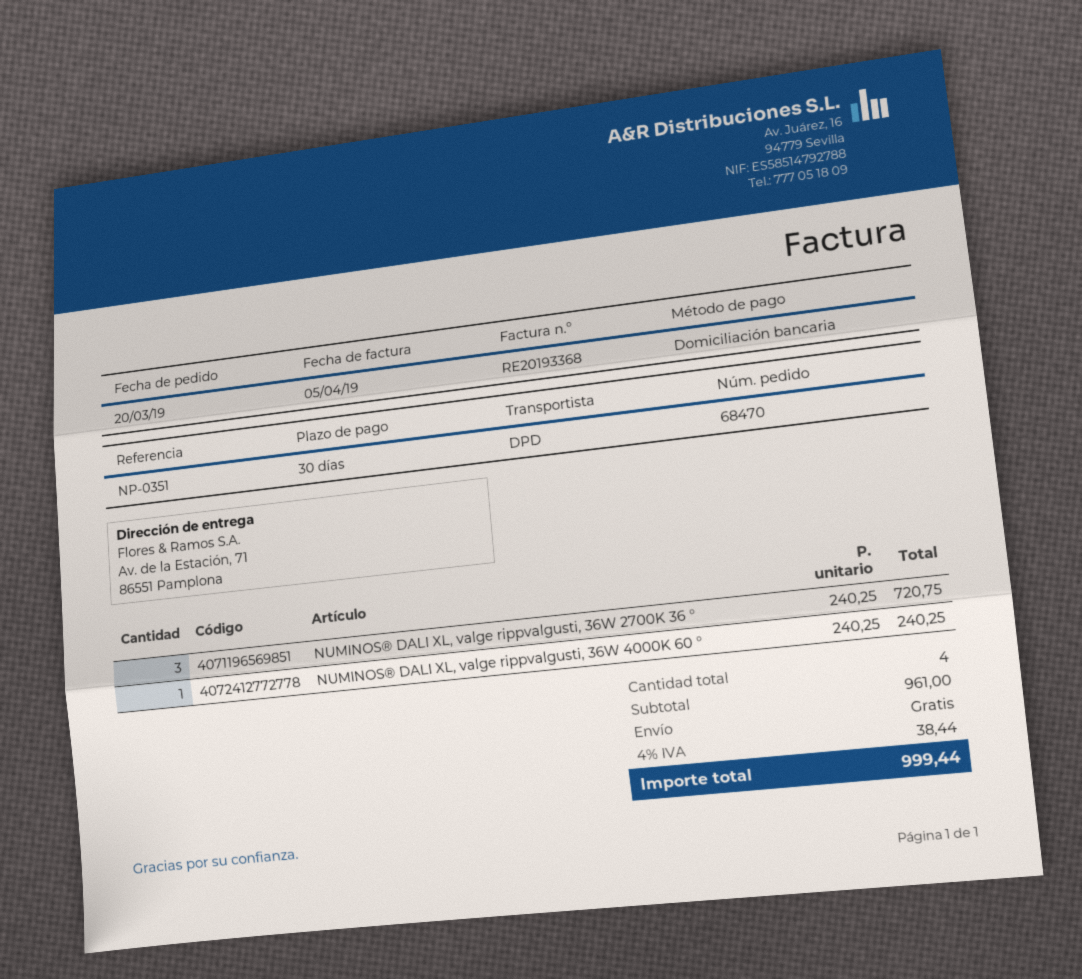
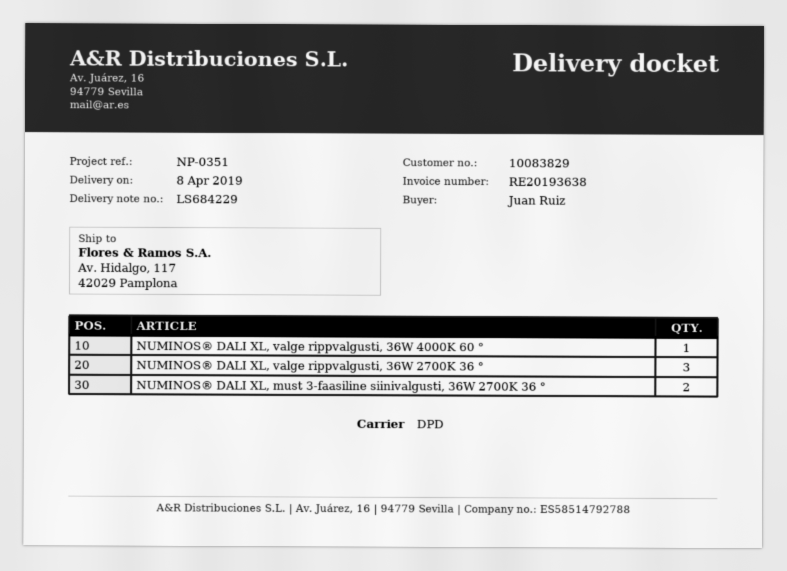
invoice number: RE20193368 -> RE20193638
ship to: Av. de la Estación, 71, 86551 Pamplona -> Av. Hidalgo, 117, 42029 Pamplona
NUMINOS® DALI XL, must 3-faasiline siinivalgusti, 36W 2700K 36 °: none -> 2

